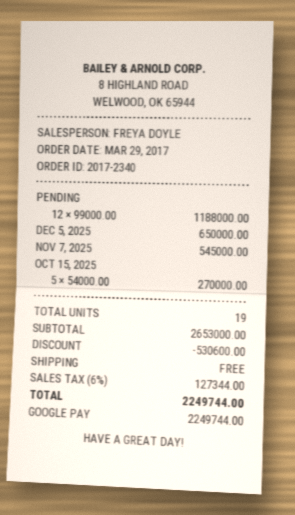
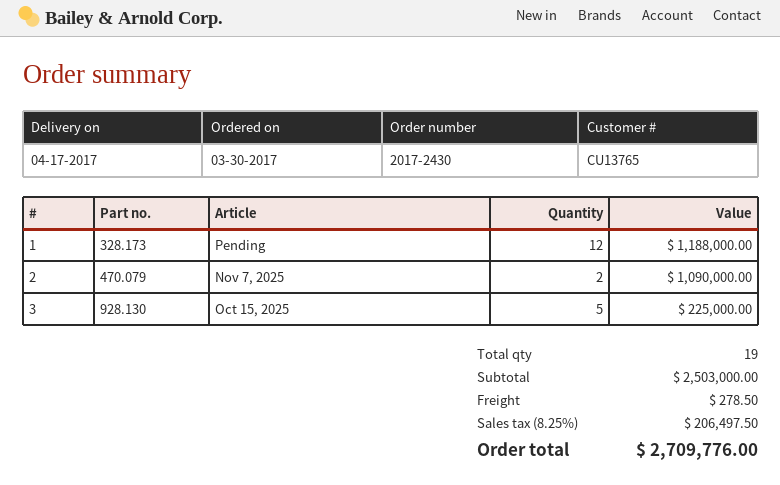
order number: 2017-2340 -> 2017-2430
order date: 2017-03-29 -> 2017-03-30
DEC 5, 2025: 1 for 650000.00 -> none
NOV 7, 2025: 1 for 545000.00 -> 2 for 1090000.00
OCT 15, 2025: 5 for 270000.00 -> 5 for 225000.00
subtotal: 2653000.00 -> 2503000.00
discount: 530600.00 -> none
shipping: 0.00 -> 278.50
tax: 6% = 127344.00 -> 8.25% = 206497.50
total: 2249744.00 -> 2709776.00

